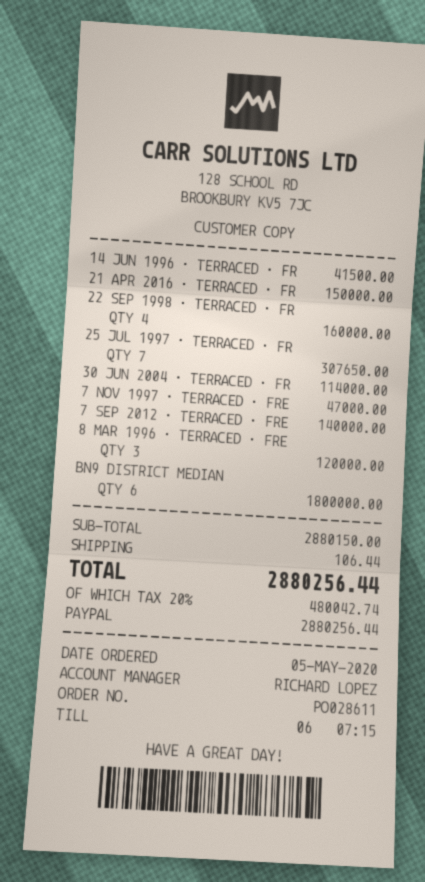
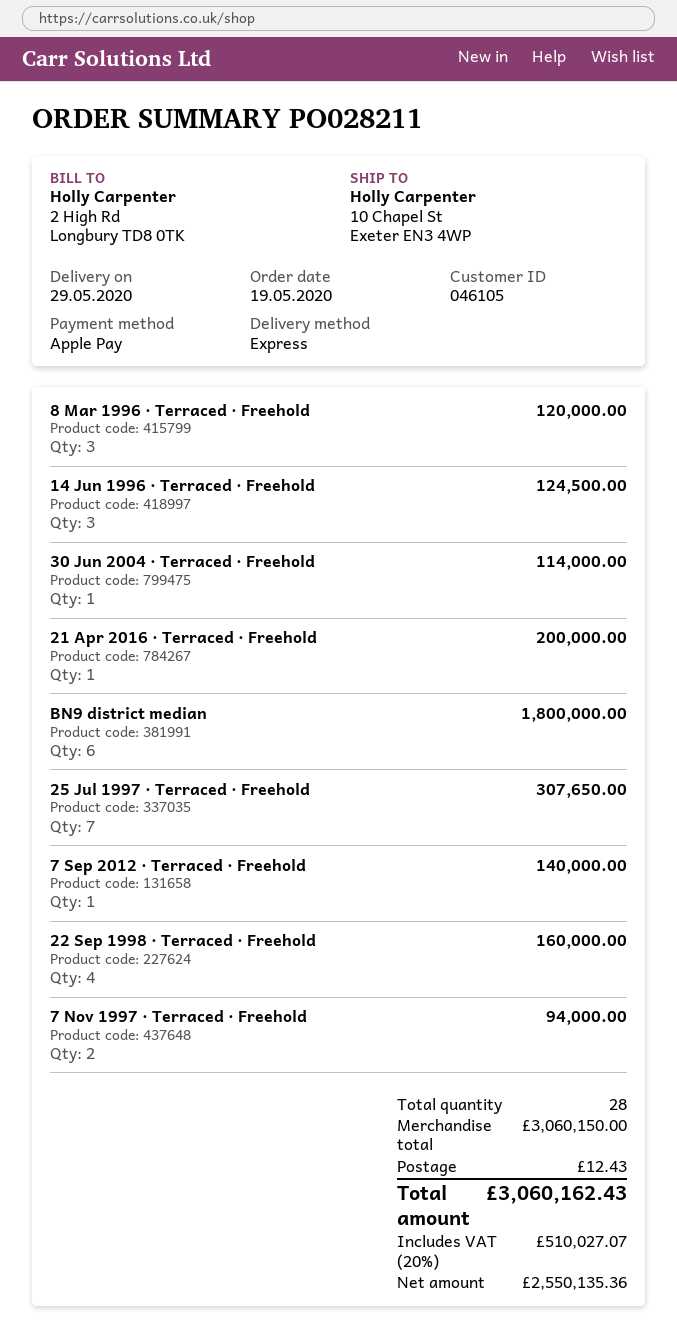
order number: PO028611 -> PO028211
order date: 2020-05-05 -> 2020-05-19
payment method: PayPal -> Apple Pay
14 JUN 1996 · TERRACED · FR: 1 for 41500.00 -> 3 for 124500.00
21 APR 2016 · TERRACED · FR: 1 for 150000.00 -> 1 for 200000.00
7 NOV 1997 · TERRACED · FRE: 1 for 47000.00 -> 2 for 94000.00
subtotal: 2880150.00 -> 3060150.00
shipping: 106.44 -> 12.43
tax: 20% = 480042.74 -> 20% = 510027.07
total: 2880256.44 -> 3060162.43

